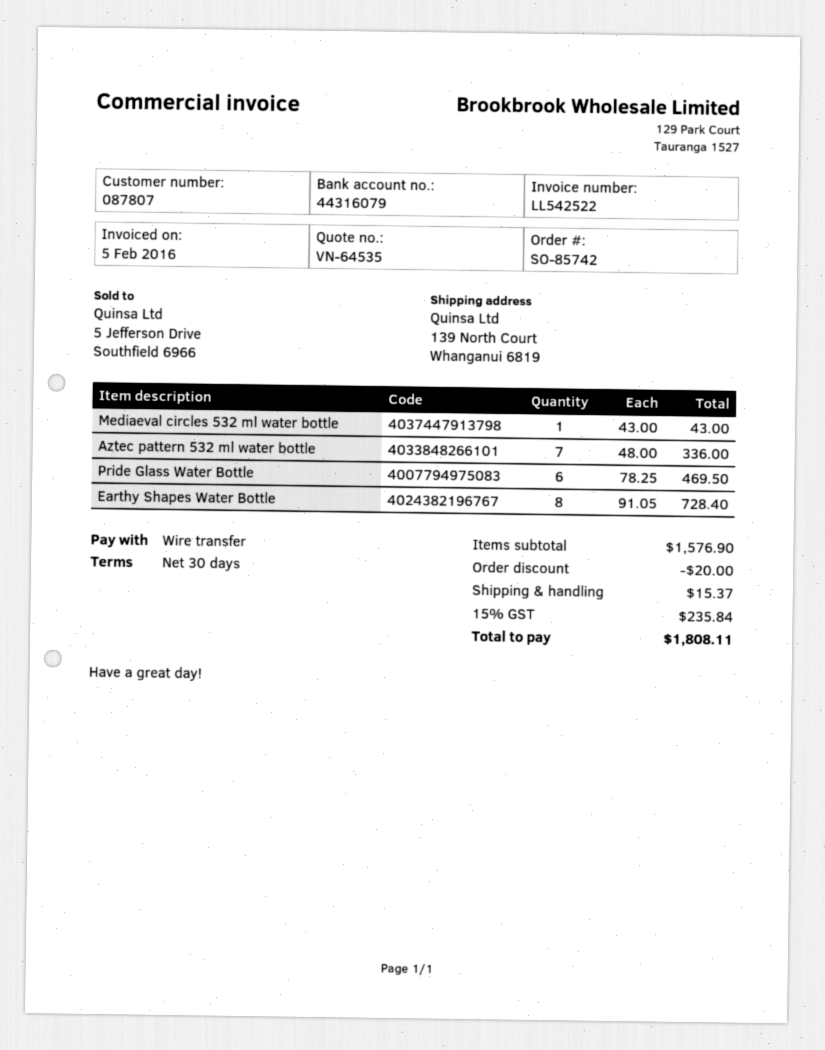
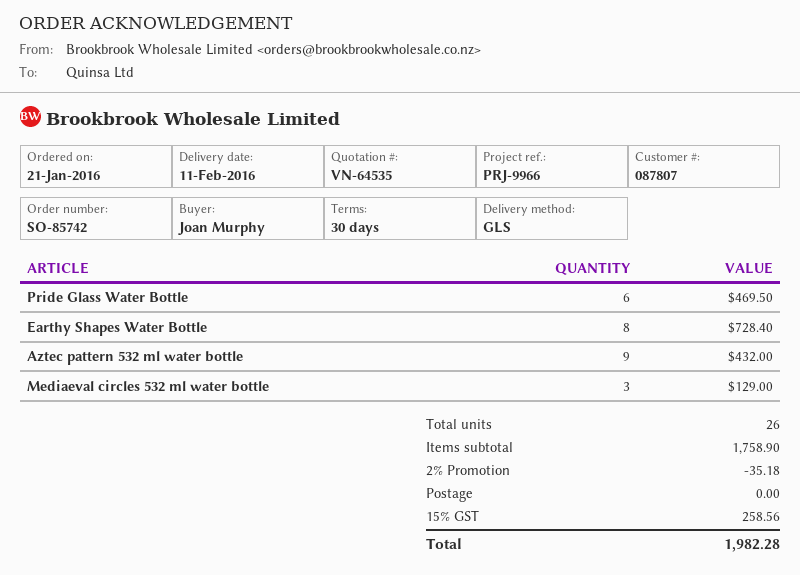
Mediaeval circles 532 ml water bottle: 1 for 43.00 -> 3 for 129.00
Aztec pattern 532 ml water bottle: 7 for 336.00 -> 9 for 432.00
subtotal: 1576.90 -> 1758.90
discount: 20.00 -> 35.18
shipping: 15.37 -> 0.00
tax: 15% = 235.84 -> 15% = 258.56
total: 1808.11 -> 1982.28

